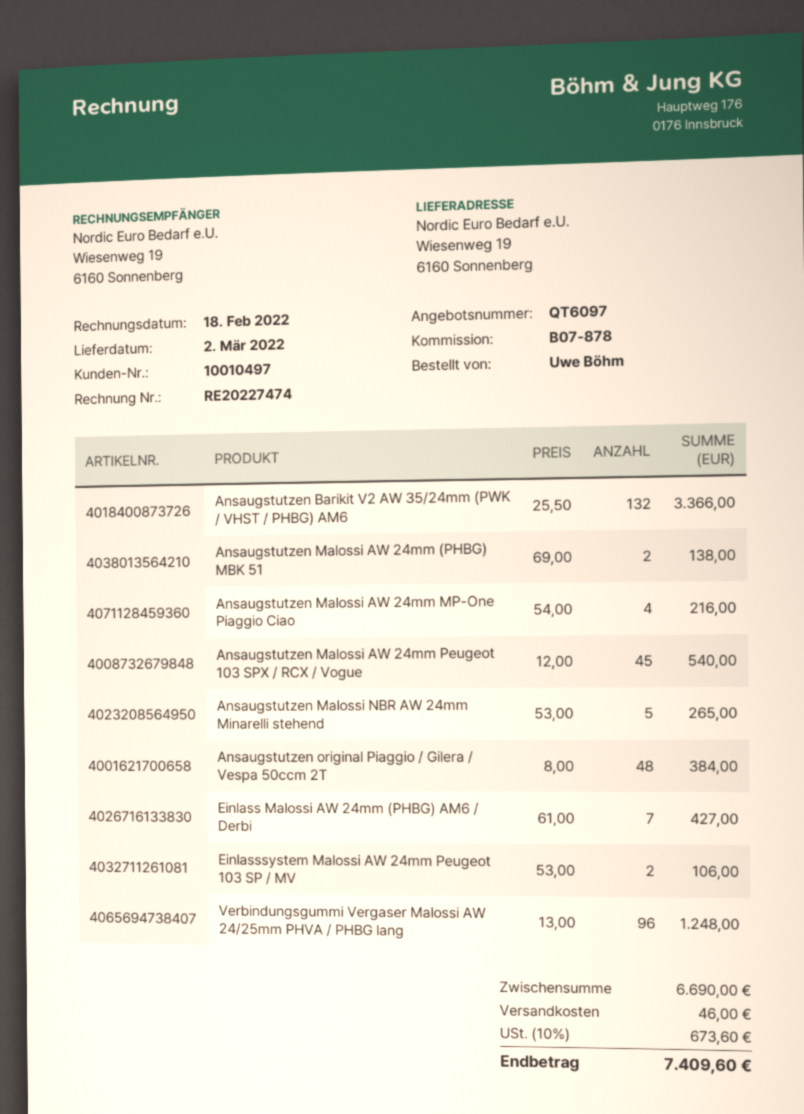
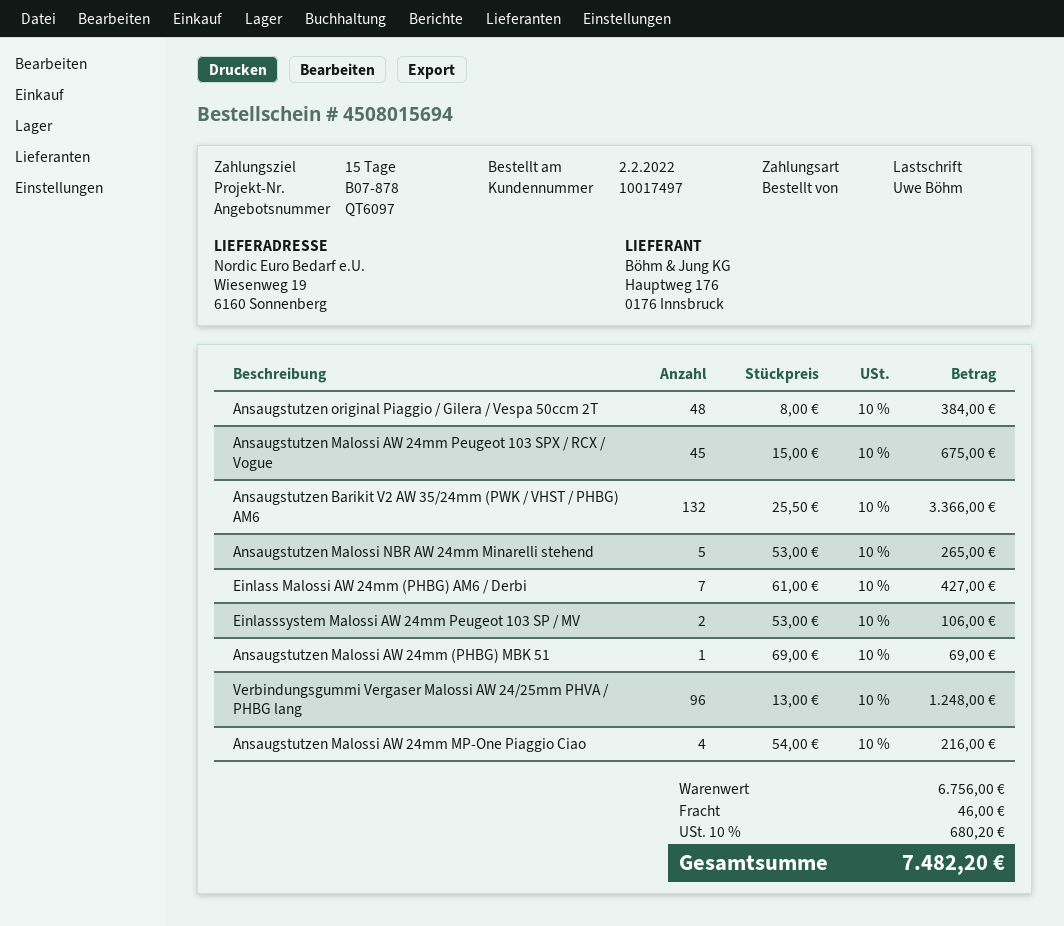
customer number: 10010497 -> 10017497
Ansaugstutzen Malossi AW 24mm (PHBG) MBK 51: 2 x 69.00 = 138.00 -> 1 x 69.00 = 69.00
Ansaugstutzen Malossi AW 24mm Peugeot 103 SPX / RCX / Vogue: 45 x 12.00 = 540.00 -> 45 x 15.00 = 675.00
subtotal: 6690.00 -> 6756.00
tax: 10% = 673.60 -> 10% = 680.20
total: 7409.60 -> 7482.20

